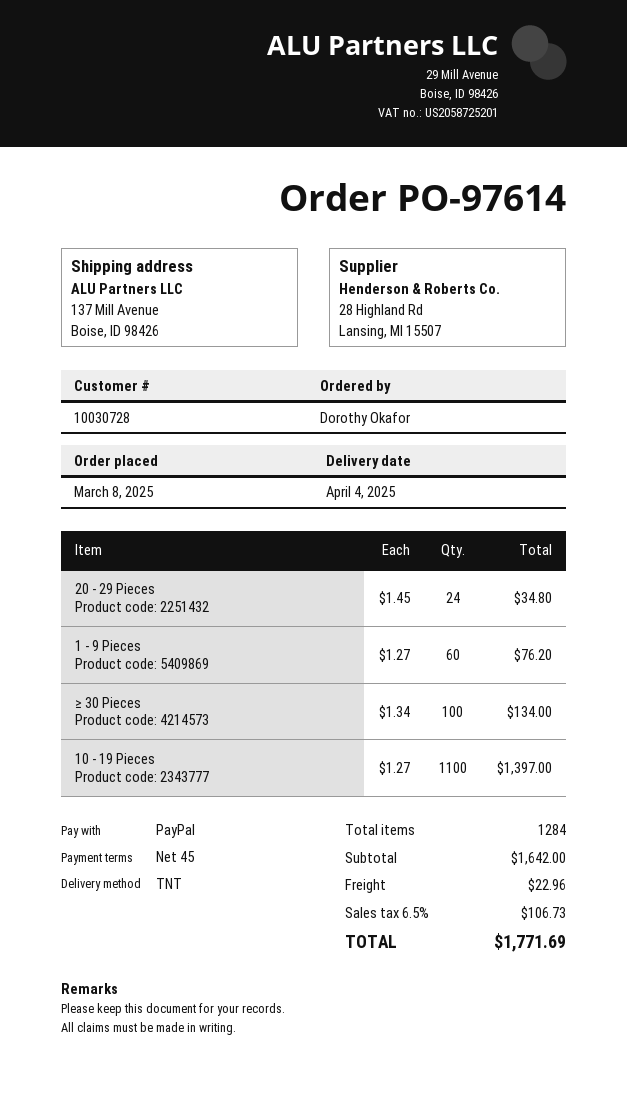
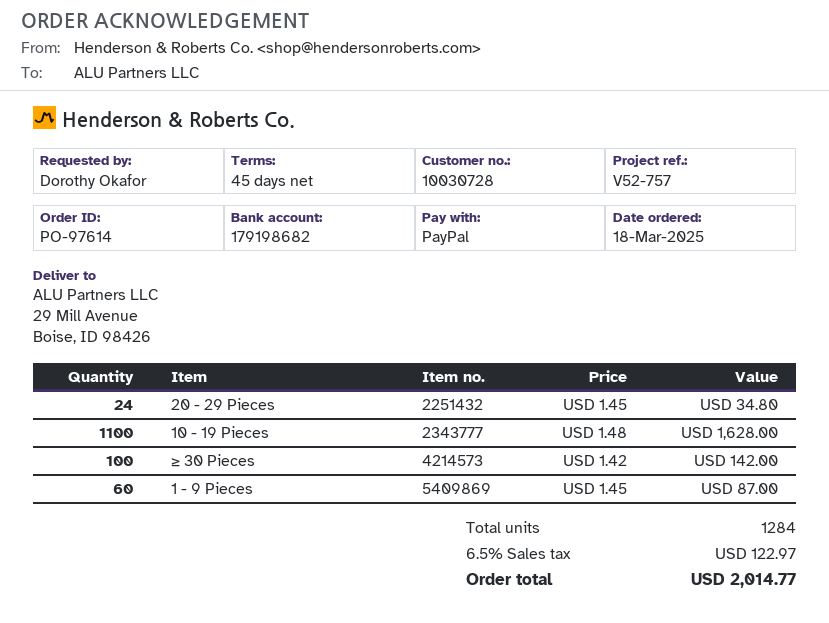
order date: 2025-03-08 -> 2025-03-18
ship to: 137 Mill Avenue, Boise, ID 98426 -> 29 Mill Avenue, Boise, ID 98426
1 - 9 Pieces: 60 x 1.27 = 76.20 -> 60 x 1.45 = 87.00
≥ 30 Pieces: 100 x 1.34 = 134.00 -> 100 x 1.42 = 142.00
10 - 19 Pieces: 1100 x 1.27 = 1397.00 -> 1100 x 1.48 = 1628.00
shipping: 22.96 -> none
tax: 6.5% = 106.73 -> 6.5% = 122.97
total: 1771.69 -> 2014.77

